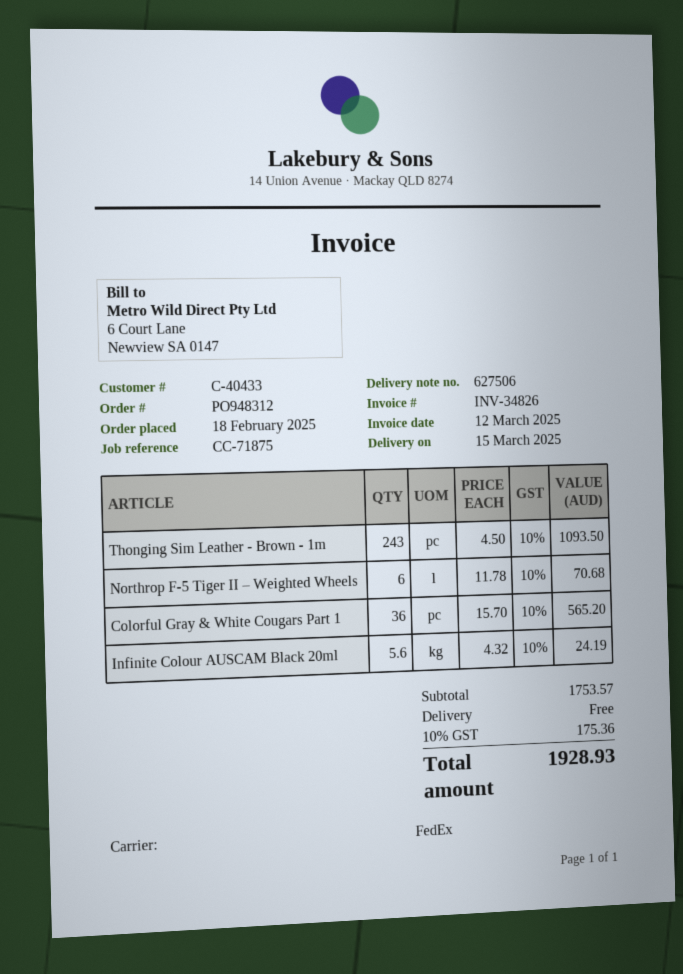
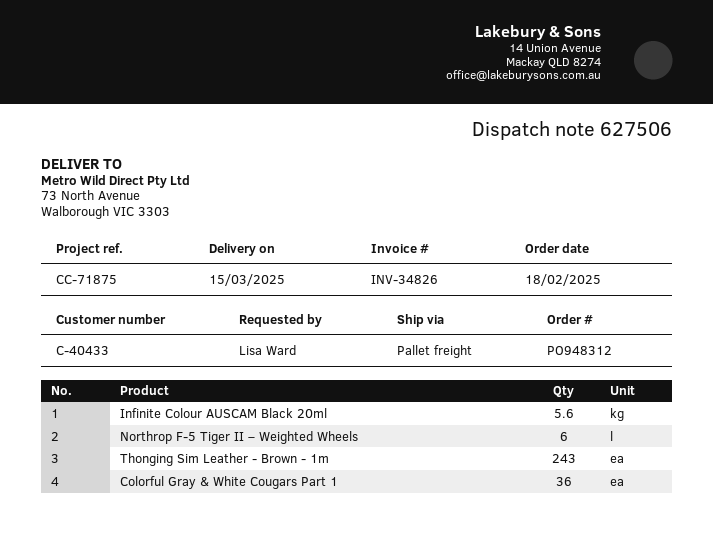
shipping method: FedEx -> pallet freight

